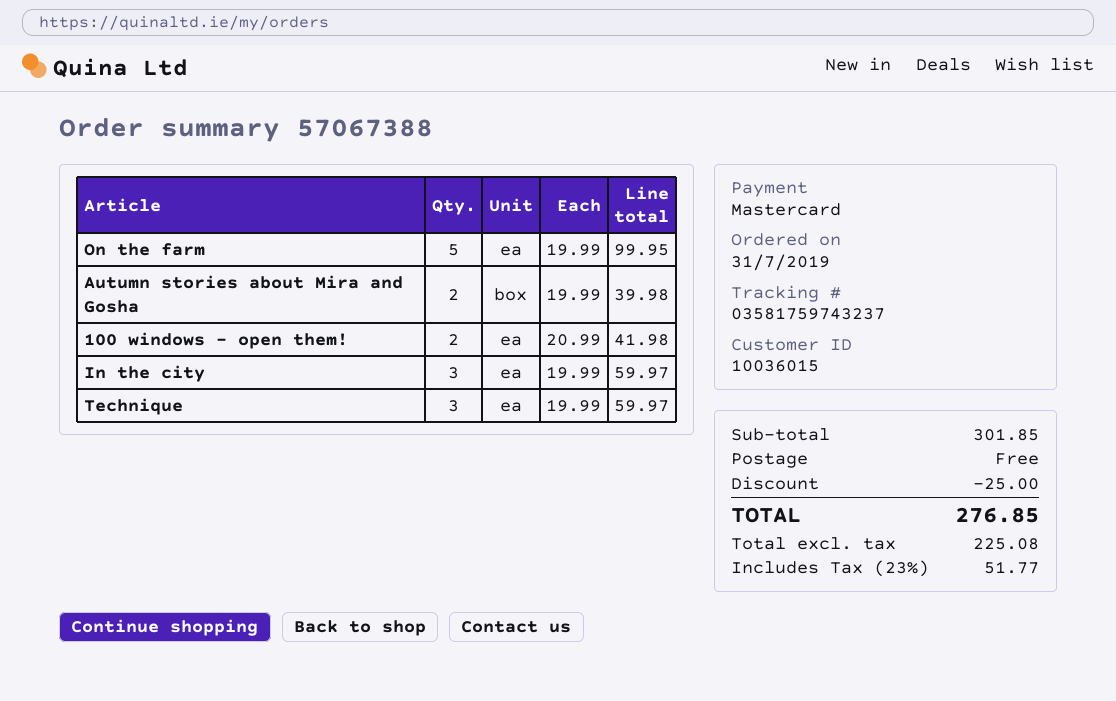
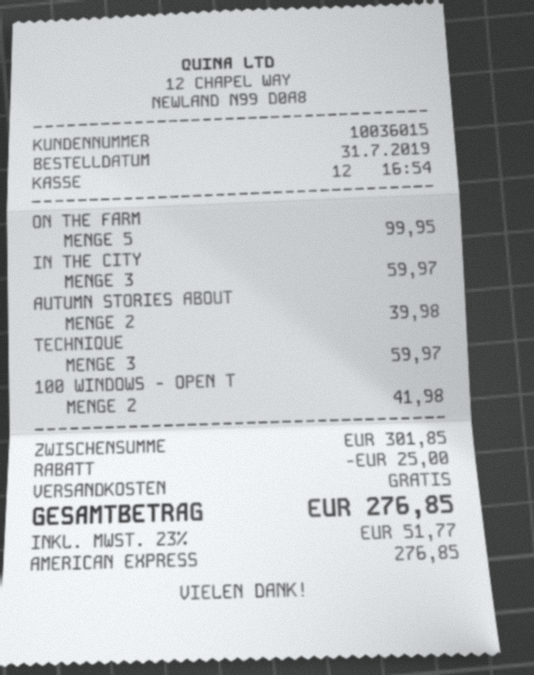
payment method: Mastercard -> American Express

